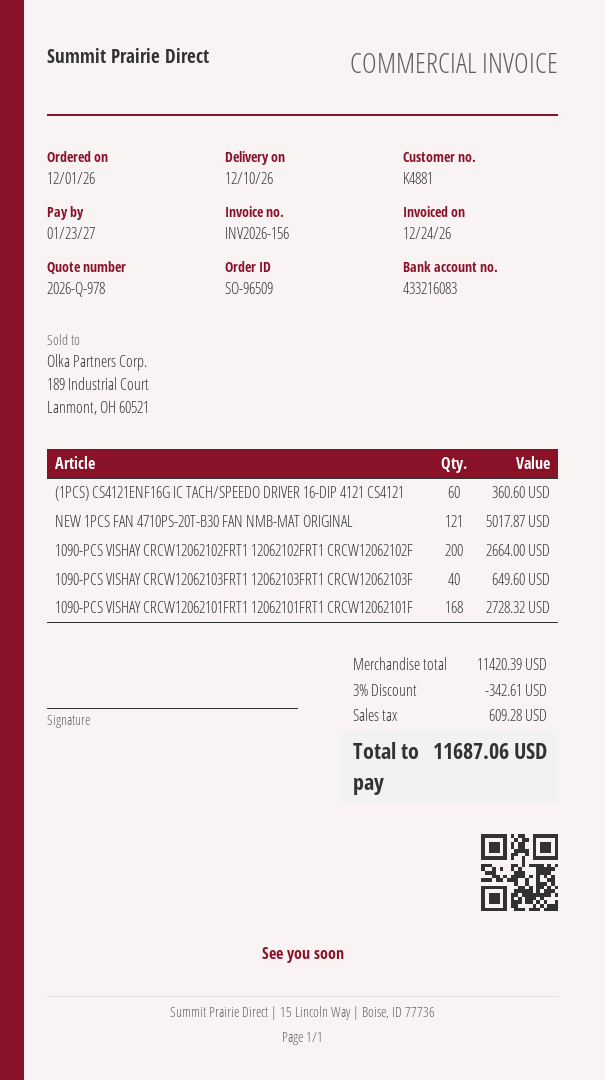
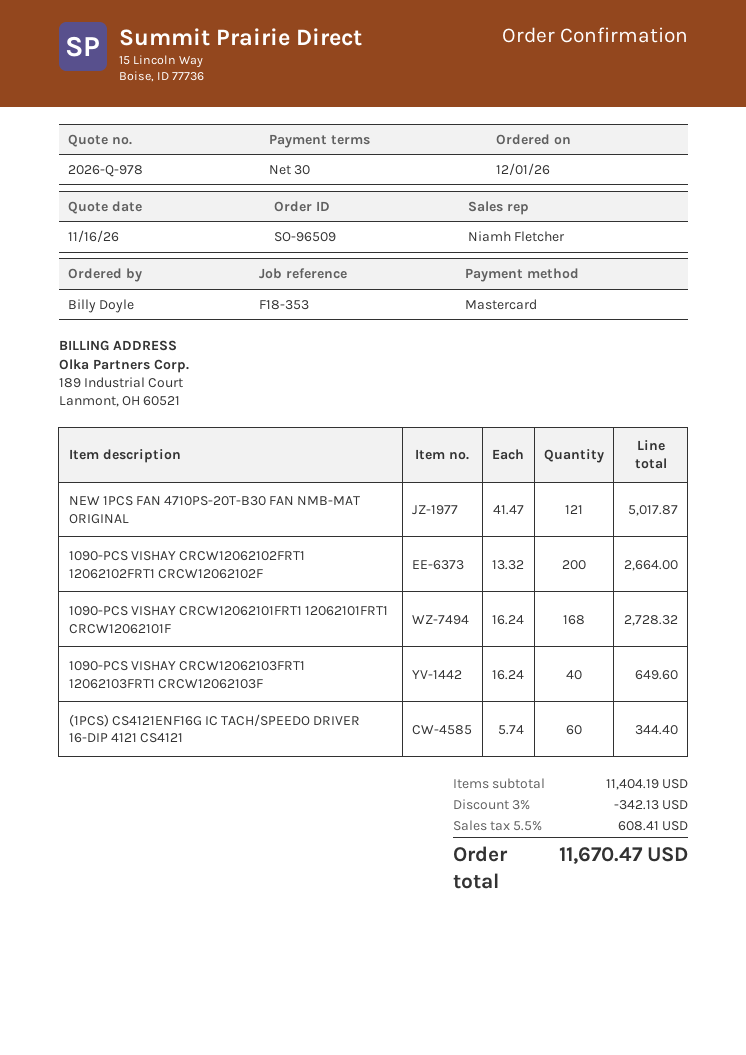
(1PCS) CS4121ENF16G IC TACH/SPEEDO DRIVER 16-DIP 4121 CS4121: 60 for 360.60 -> 60 for 344.40
subtotal: 11420.39 -> 11404.19
discount: 3% = 342.61 -> 3% = 342.13
tax: 609.28 -> 608.41
total: 11687.06 -> 11670.47

